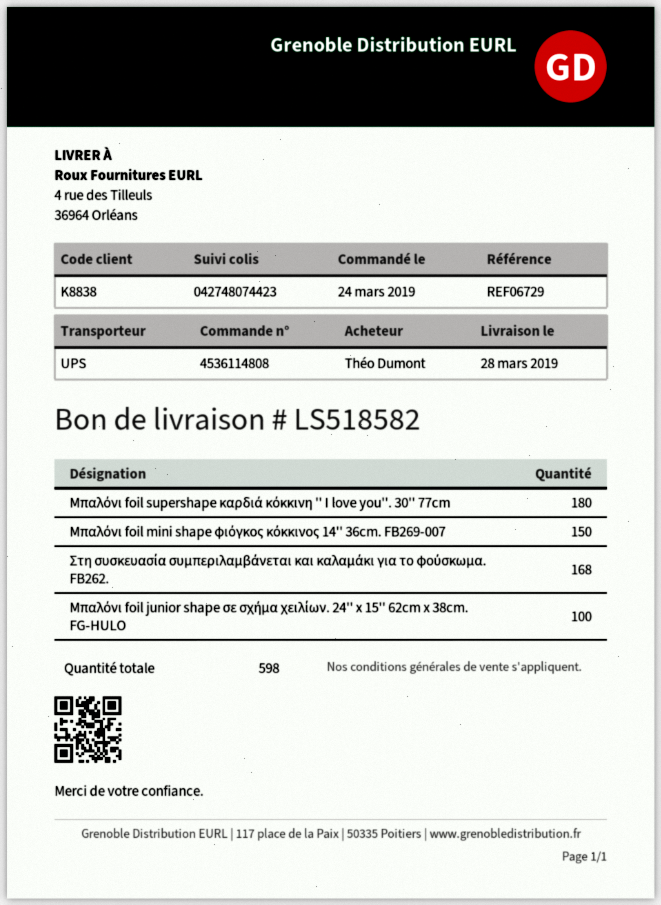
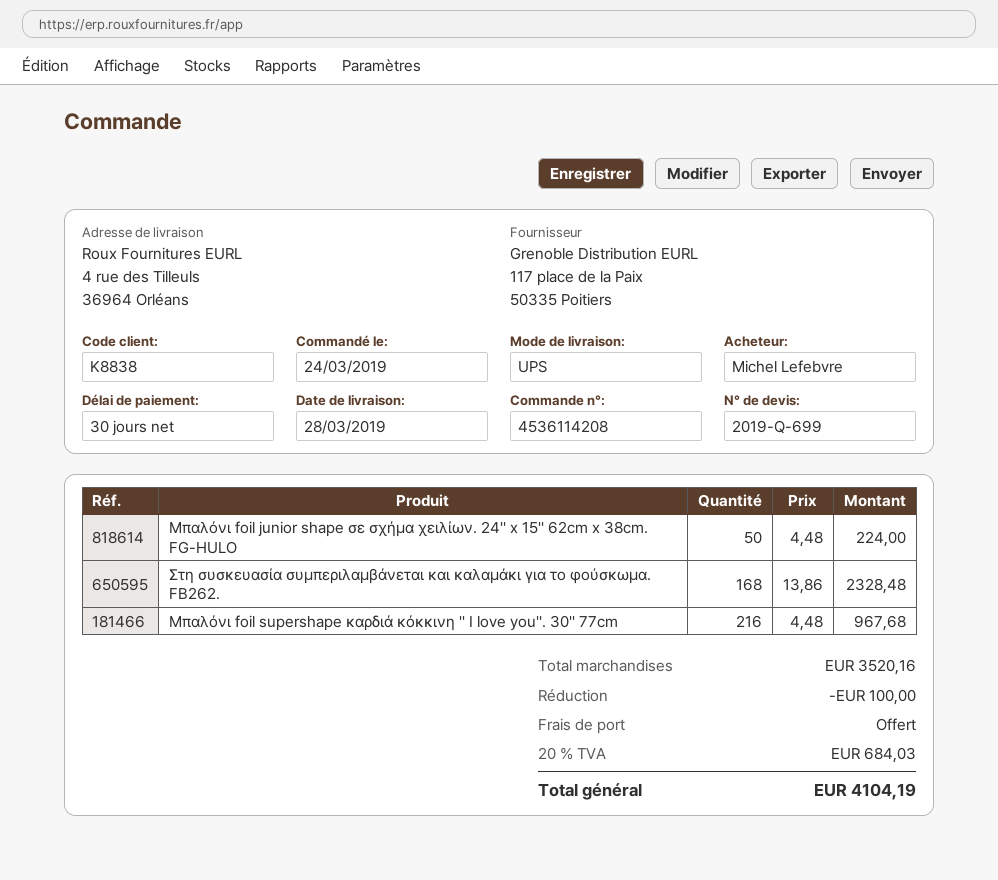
order number: 4536114808 -> 4536114208
ordered by: Théo Dumont -> Michel Lefebvre
Μπαλόνι foil supershape καρδιά κόκκινη '' I love you''. 30'' 77cm: 180 -> 216
Μπαλόνι foil mini shape φιόγκος κόκκινος 14'' 36cm. FB269-007: 150 -> none
Μπαλόνι foil junior shape σε σχήμα χειλίων. 24'' x 15'' 62cm x 38cm. FG-HULO: 100 -> 50

